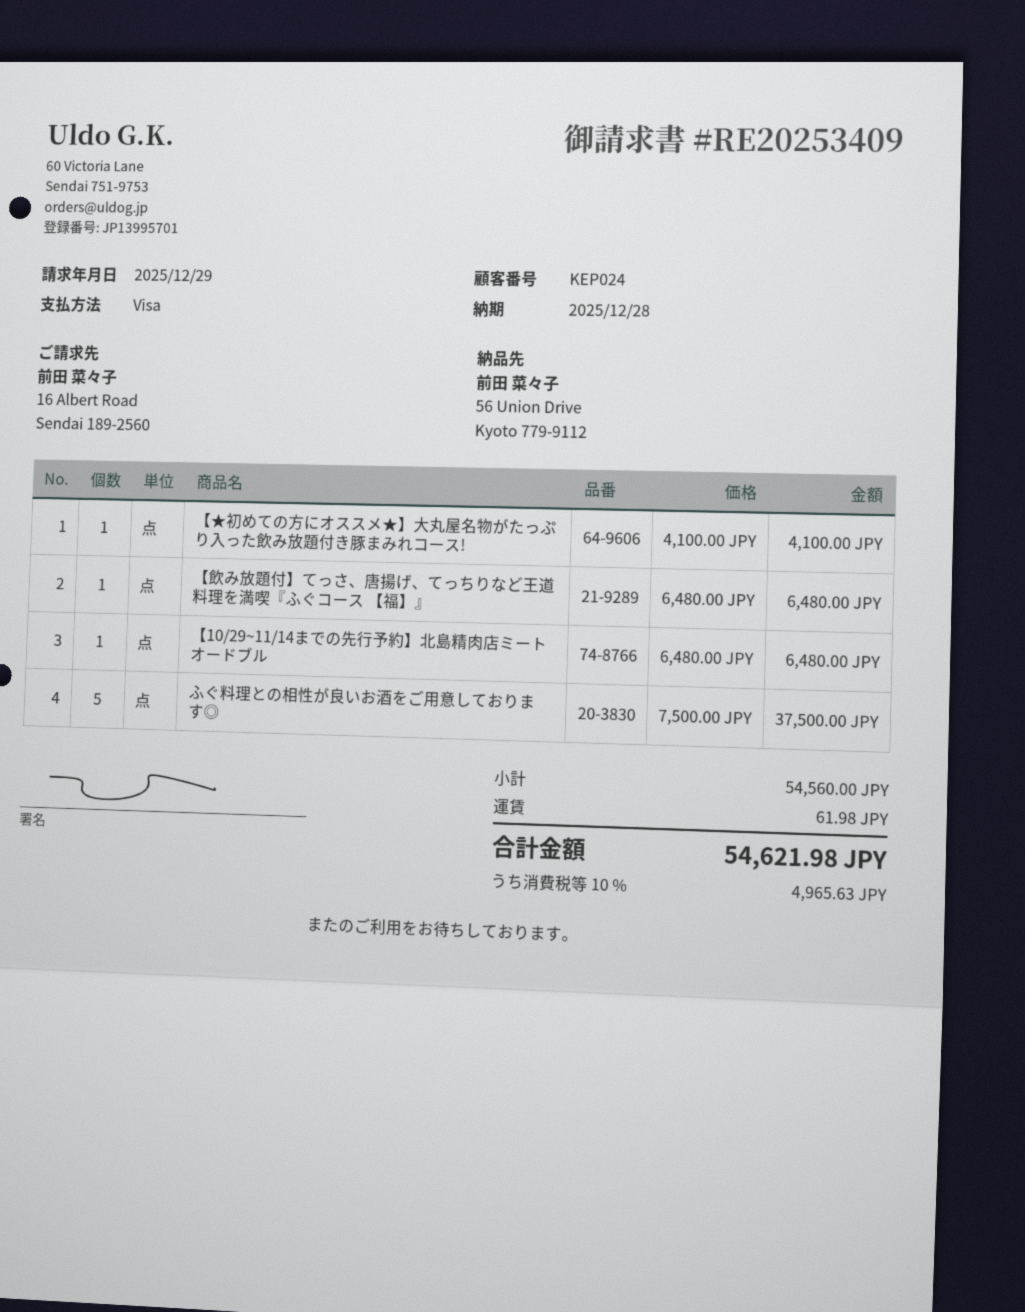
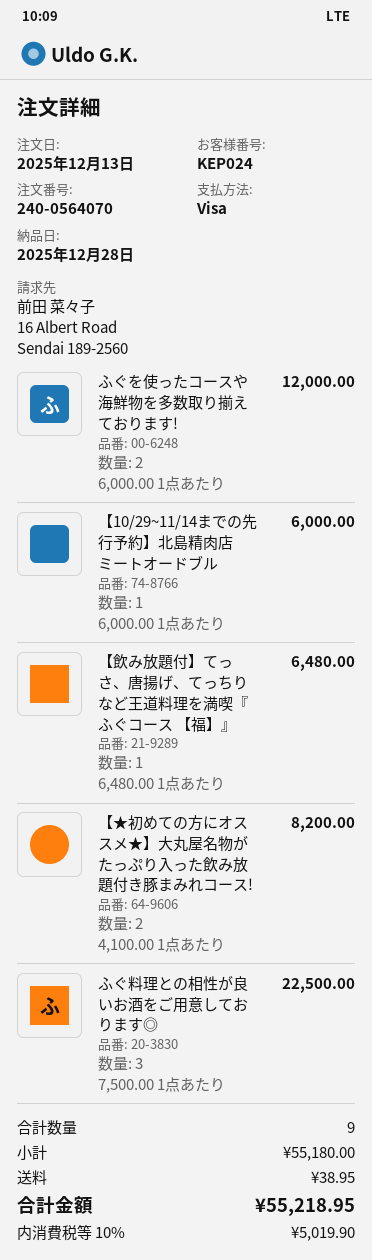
【★初めての方にオススメ★】大丸屋名物がたっぷり入った飲み放題付き豚まみれコース!: 1 x 4100.00 = 4100.00 -> 2 x 4100.00 = 8200.00
【10/29~11/14までの先行予約】北島精肉店ミートオードブル: 1 x 6480.00 = 6480.00 -> 1 x 6000.00 = 6000.00
ふぐ料理との相性が良いお酒をご用意しております◎: 5 x 7500.00 = 37500.00 -> 3 x 7500.00 = 22500.00
ふぐを使ったコースや海鮮物を多数取り揃えております!: none -> 2 x 6000.00 = 12000.00
subtotal: 54560.00 -> 55180.00
shipping: 61.98 -> 38.95
tax: 10% = 4965.63 -> 10% = 5019.90
total: 54621.98 -> 55218.95

